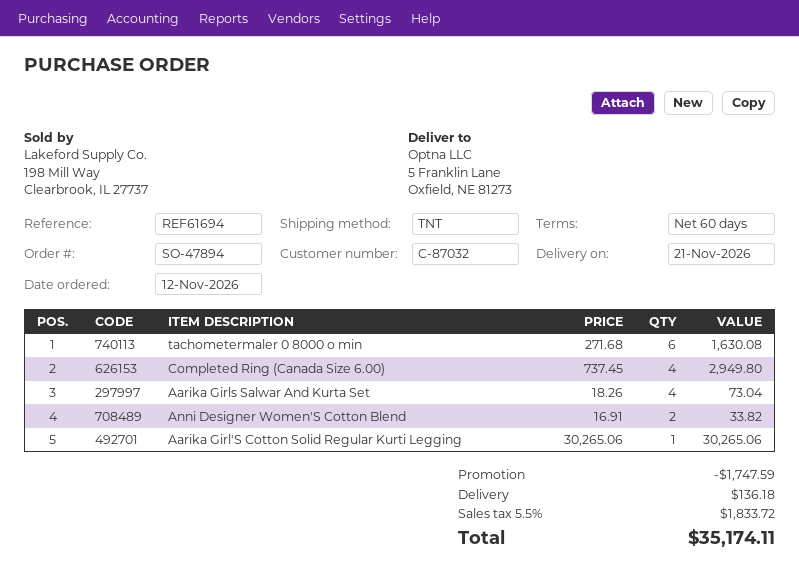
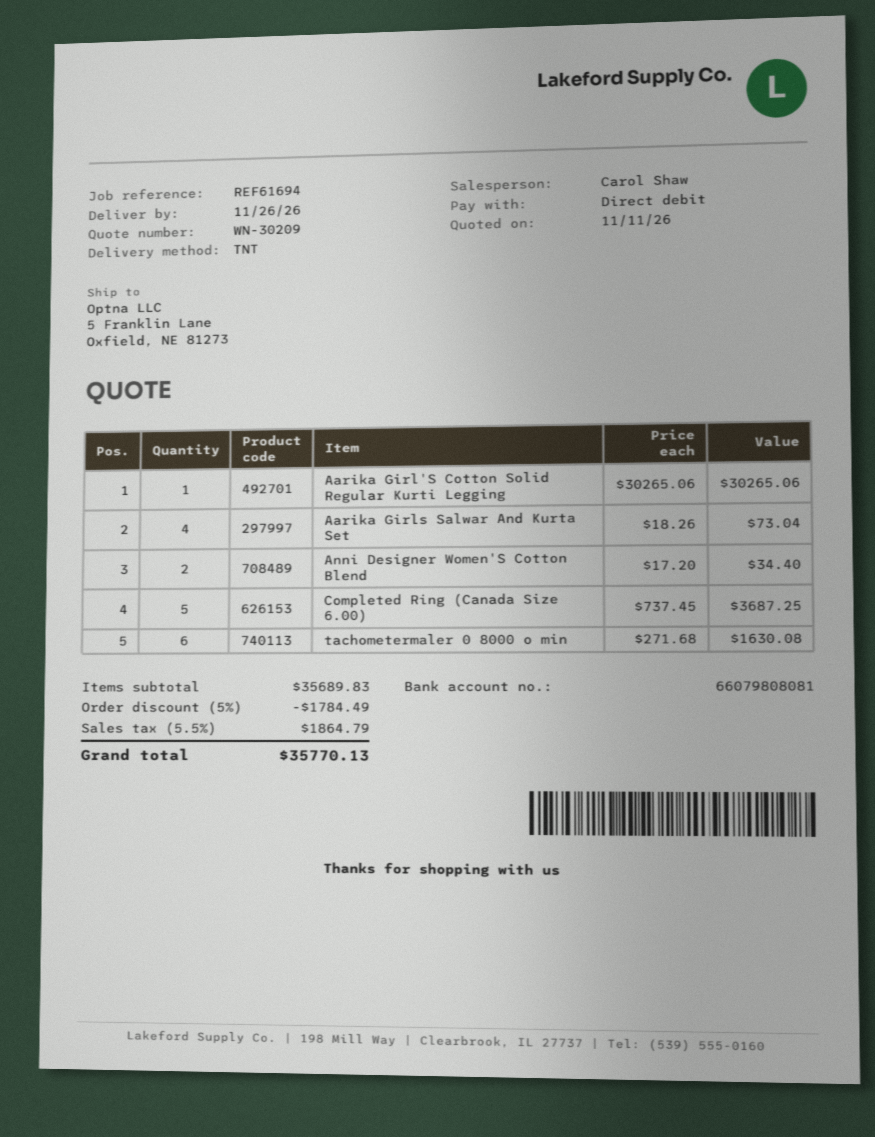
delivery date: 2026-11-21 -> 2026-11-26
Completed Ring (Canada Size 6.00): 4 x 737.45 = 2949.80 -> 5 x 737.45 = 3687.25
Anni Designer Women'S Cotton Blend: 2 x 16.91 = 33.82 -> 2 x 17.20 = 34.40
discount: 1747.59 -> 1784.49
shipping: 136.18 -> none
tax: 5.5% = 1833.72 -> 5.5% = 1864.79
total: 35174.11 -> 35770.13

